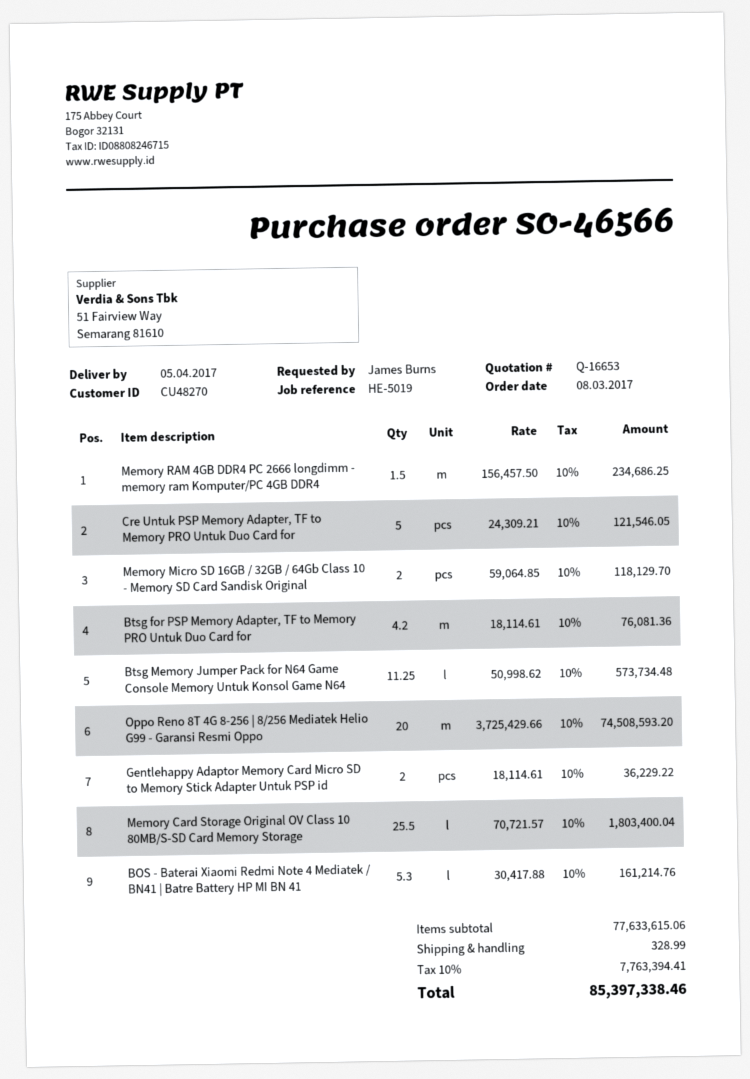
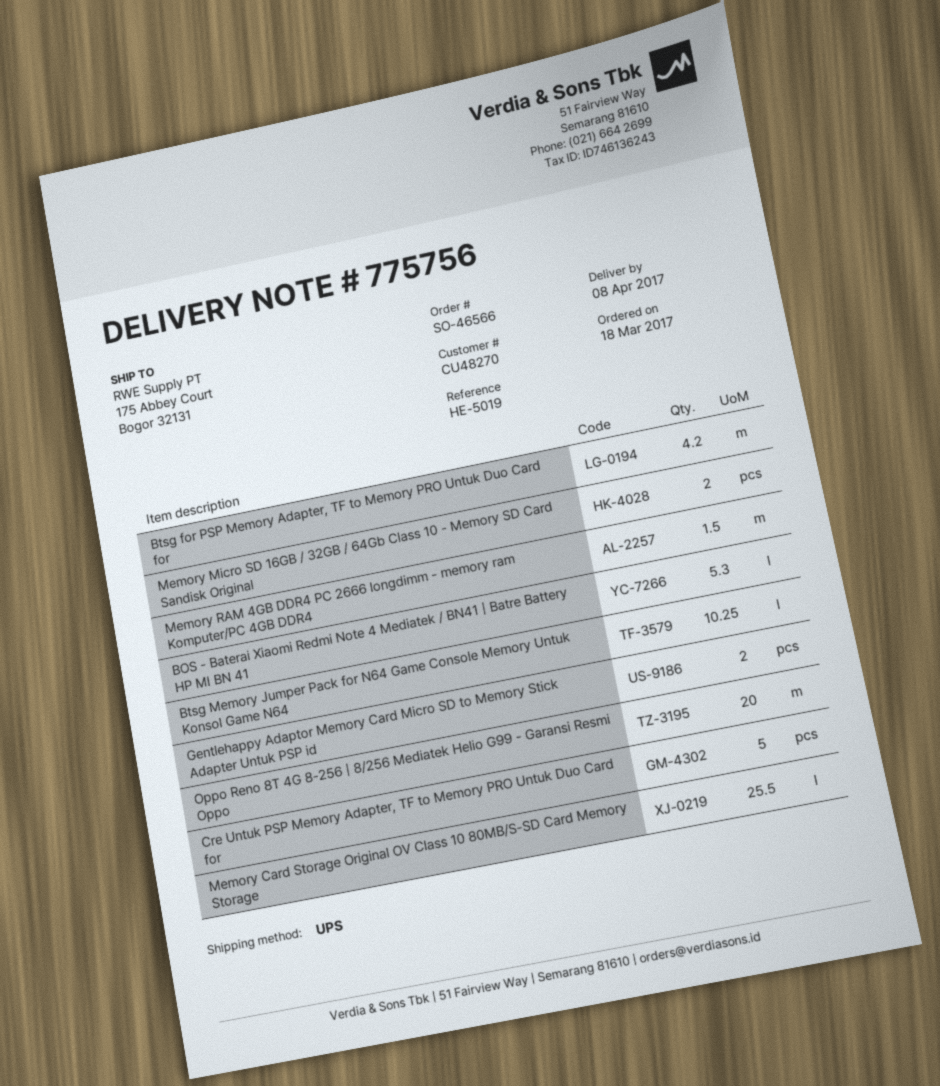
order date: 2017-03-08 -> 2017-03-18
delivery date: 2017-04-05 -> 2017-04-08
Btsg Memory Jumper Pack for N64 Game Console Memory Untuk Konsol Game N64: 11.25 -> 10.25

